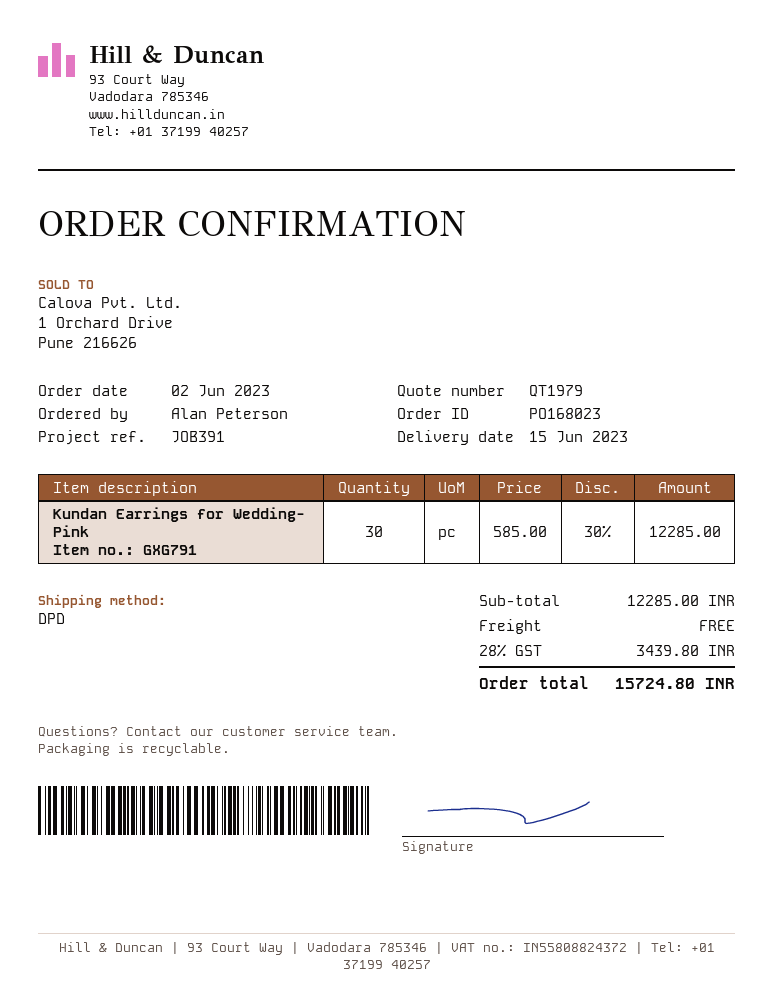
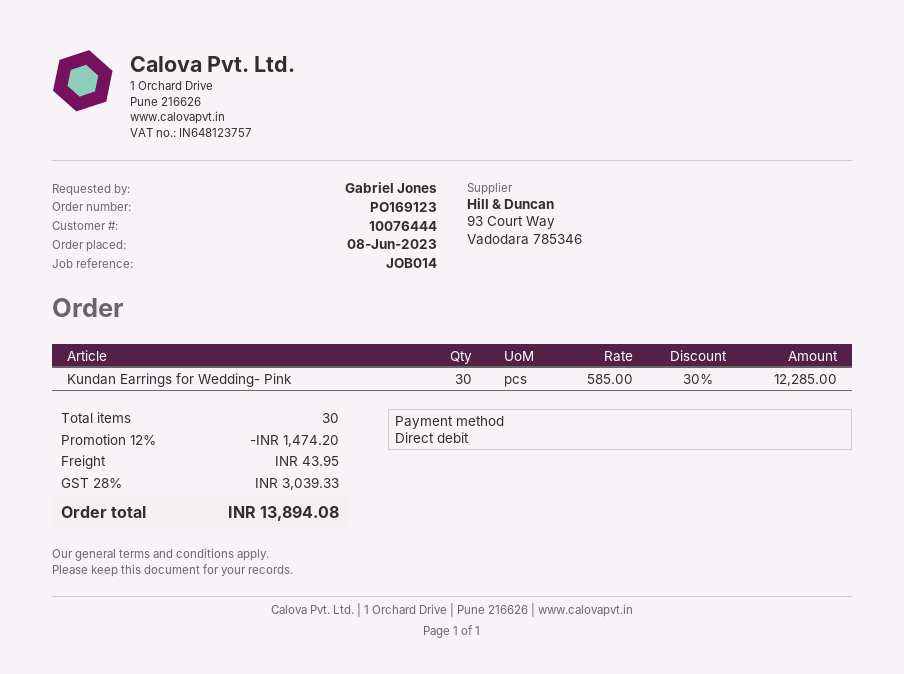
order number: PO168023 -> PO169123
order date: 2023-06-02 -> 2023-06-08
reference: JOB391 -> JOB014
ordered by: Alan Peterson -> Gabriel Jones
discount: none -> 12% = 1474.20
shipping: 0.00 -> 43.95
tax: 28% = 3439.80 -> 28% = 3039.33
total: 15724.80 -> 13894.08

